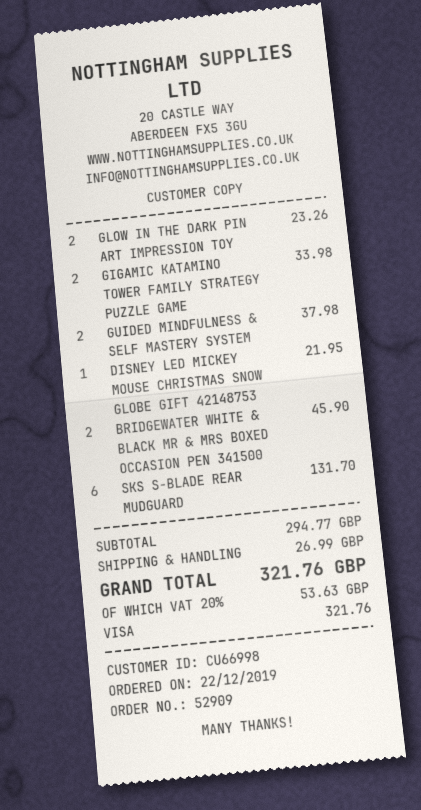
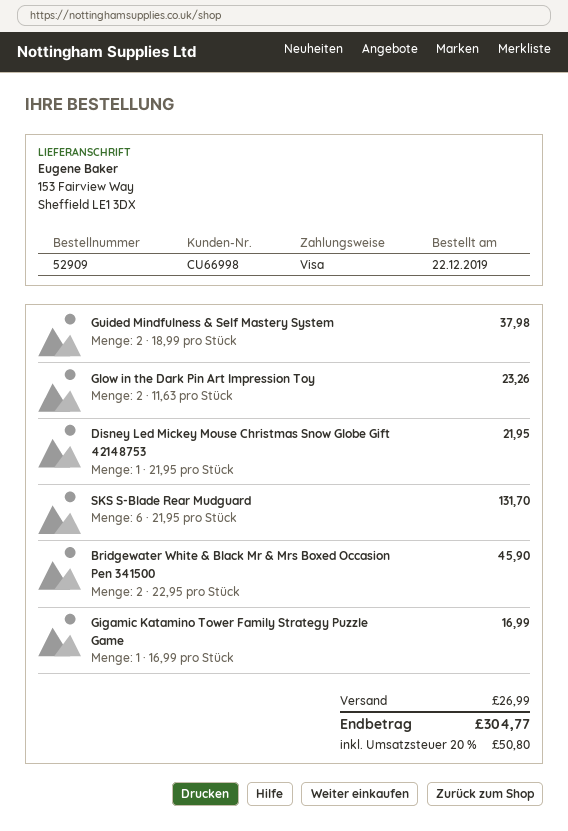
GIGAMIC KATAMINO TOWER FAMILY STRATEGY PUZZLE GAME: 2 for 33.98 -> 1 for 16.99
tax: 20% = 53.63 -> 20% = 50.80
total: 321.76 -> 304.77

